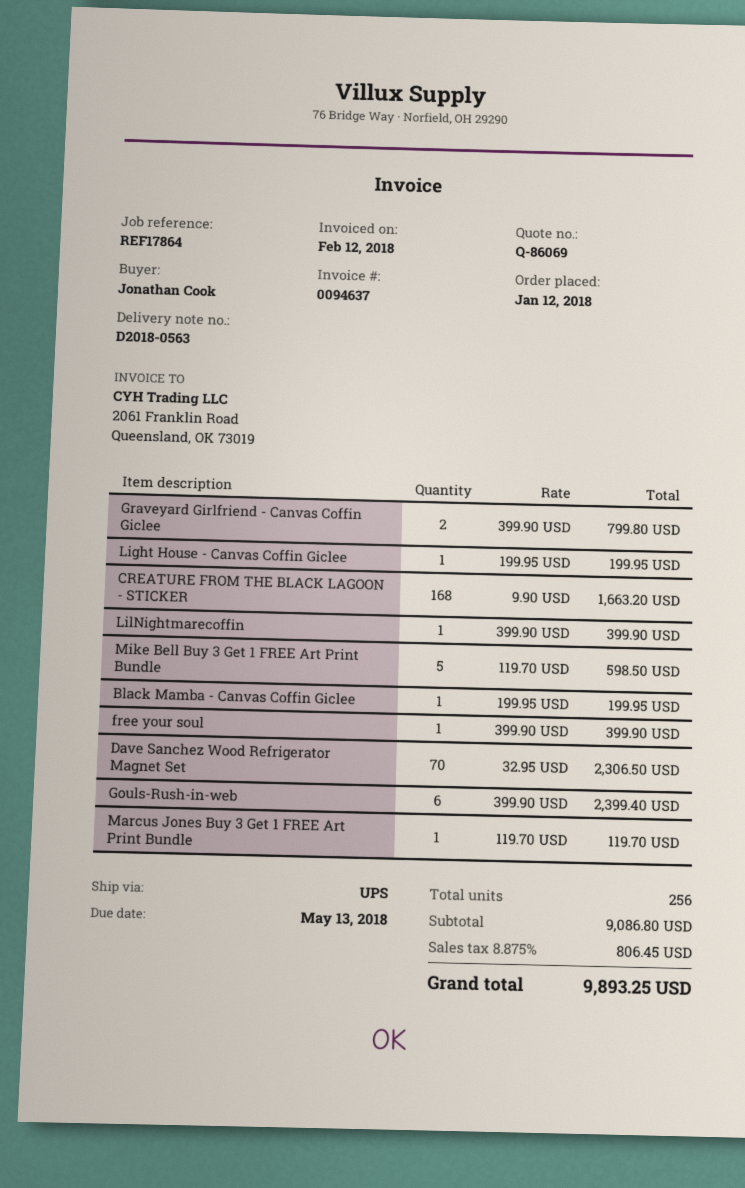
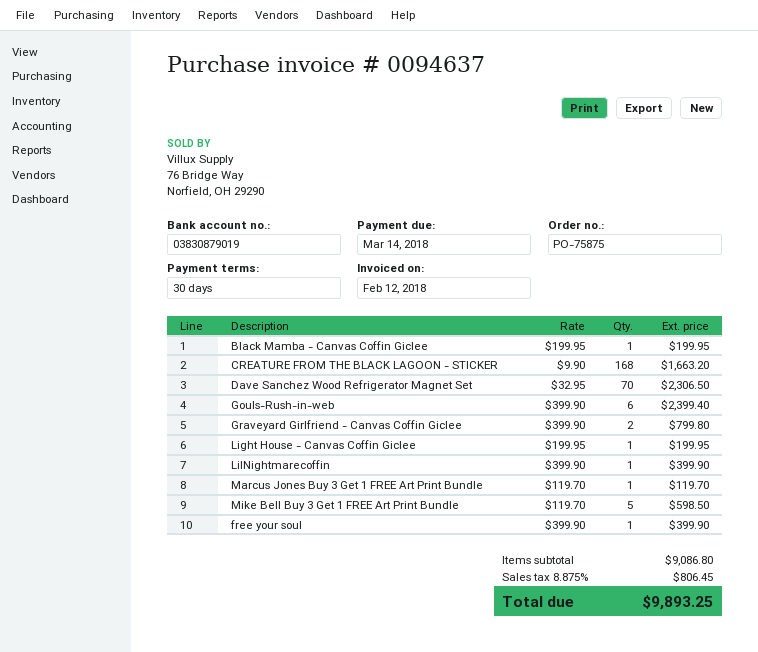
due date: 2018-05-13 -> 2018-03-14

